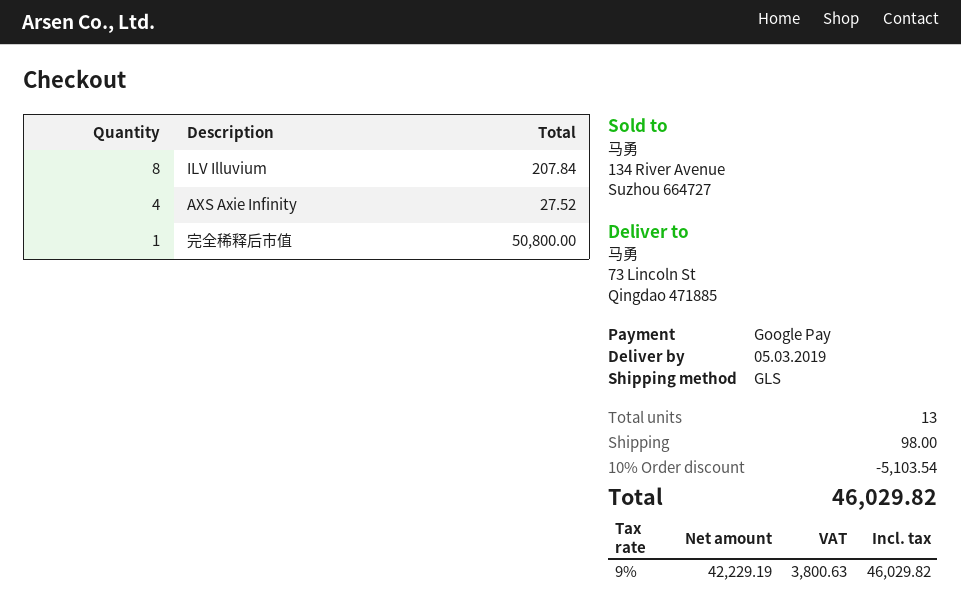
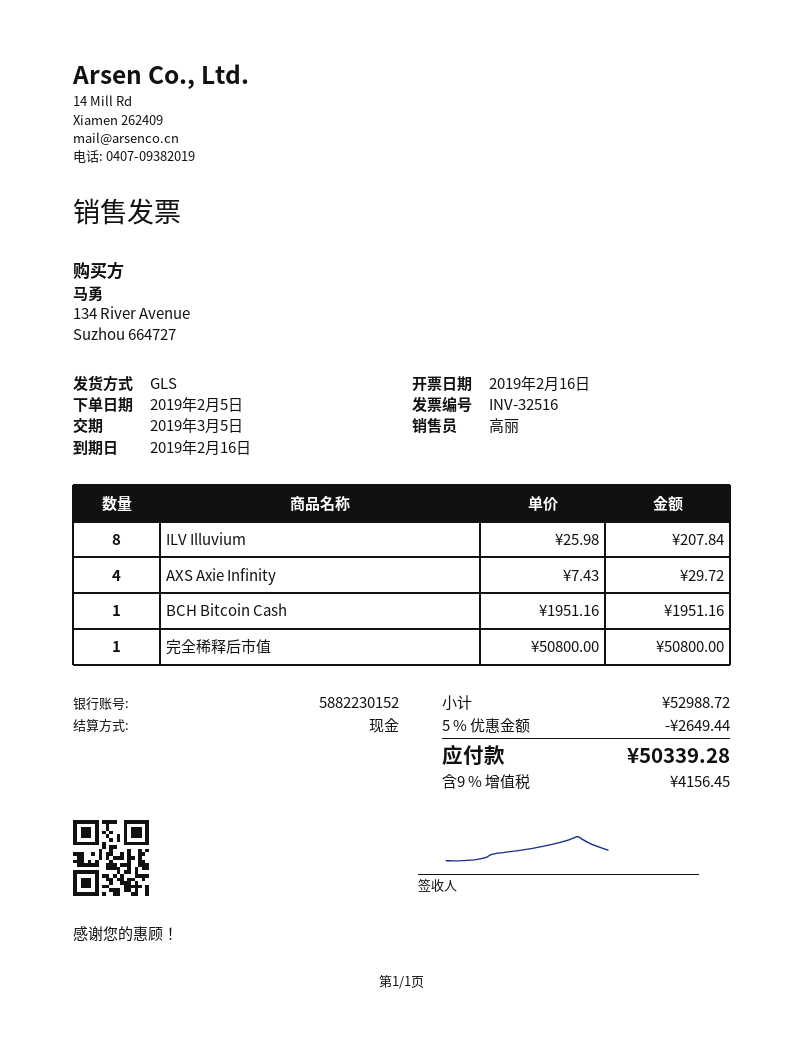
payment method: Google Pay -> cash
AXS Axie Infinity: 4 for 27.52 -> 4 for 29.72
BCH Bitcoin Cash: none -> 1 for 1951.16
discount: 10% = 5103.54 -> 5% = 2649.44
shipping: 98.00 -> none
tax: 9% = 3800.63 -> 9% = 4156.45
total: 46029.82 -> 50339.28

